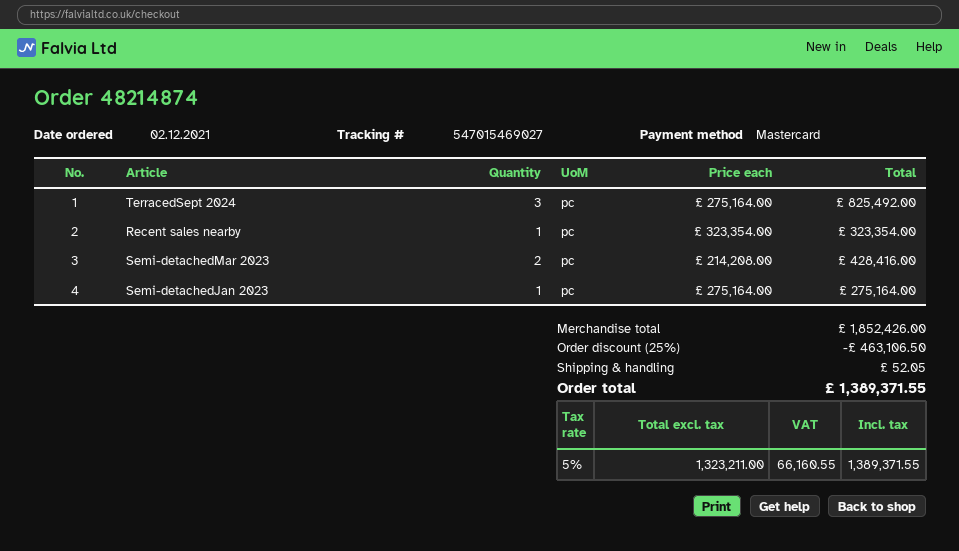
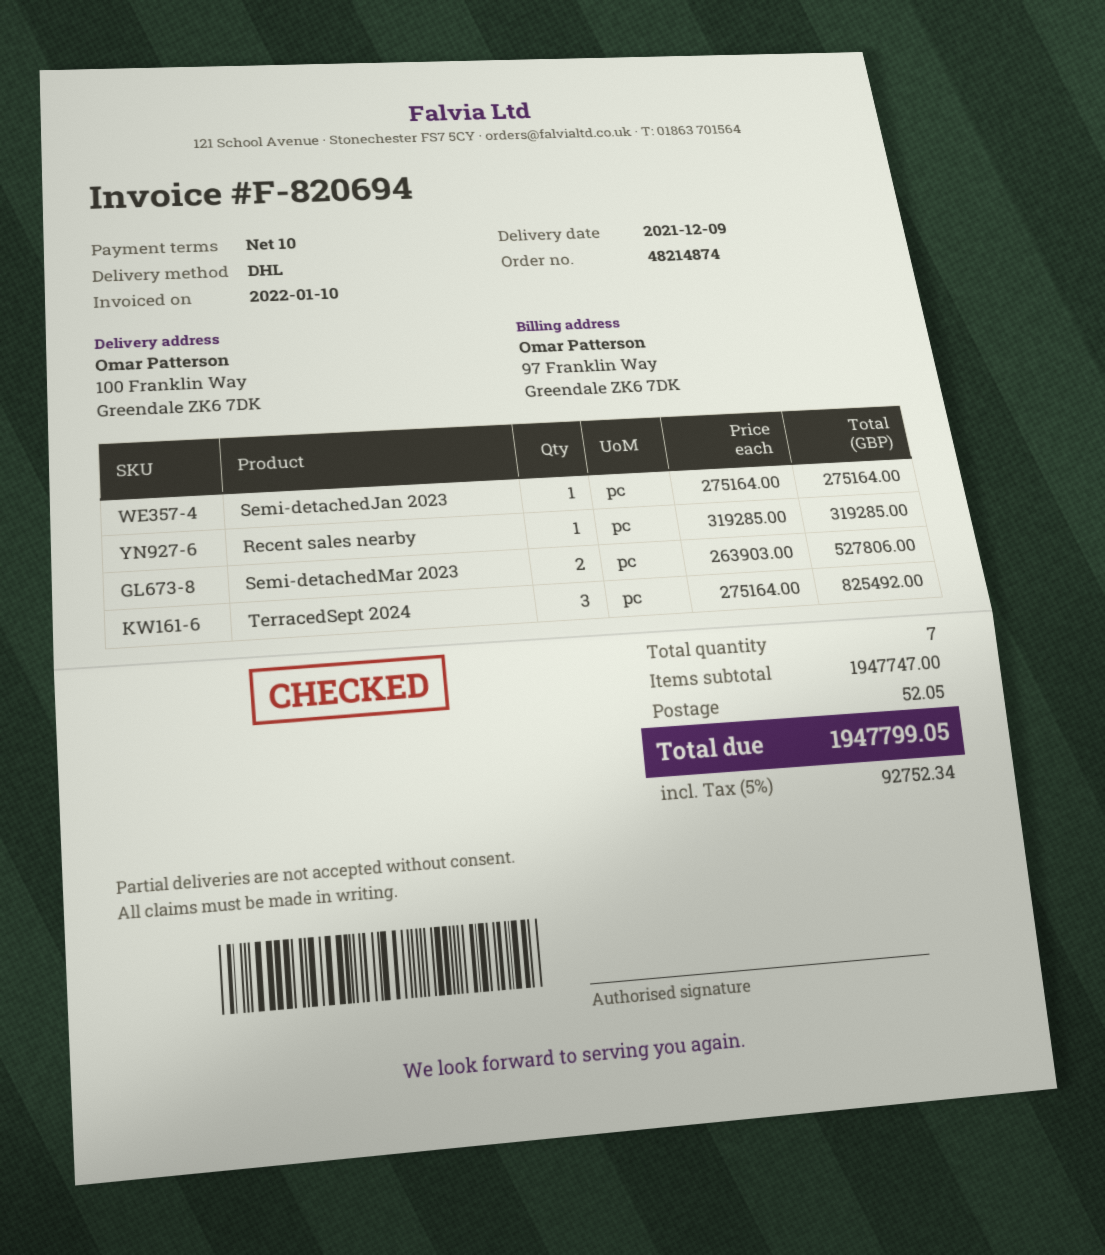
Recent sales nearby: 1 x 323354.00 = 323354.00 -> 1 x 319285.00 = 319285.00
Semi-detachedMar 2023: 2 x 214208.00 = 428416.00 -> 2 x 263903.00 = 527806.00
subtotal: 1852426.00 -> 1947747.00
discount: 25% = 463106.50 -> none
tax: 5% = 66160.55 -> 5% = 92752.34
total: 1389371.55 -> 1947799.05

